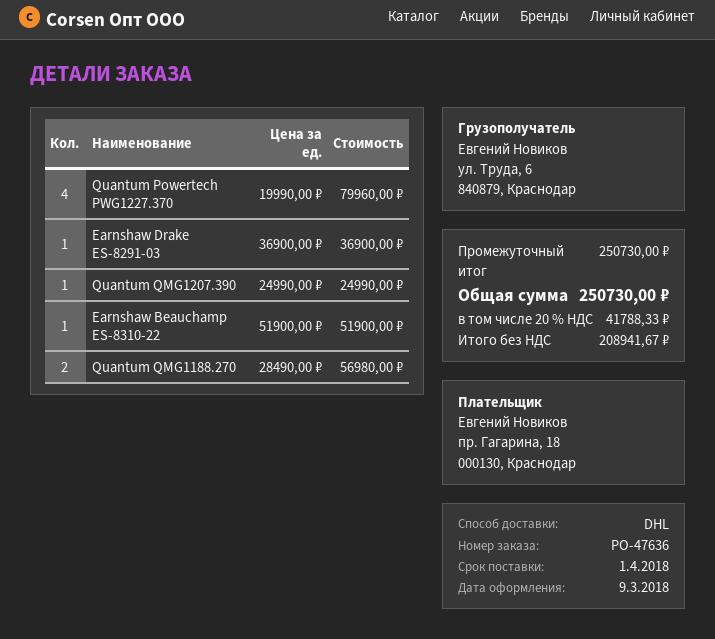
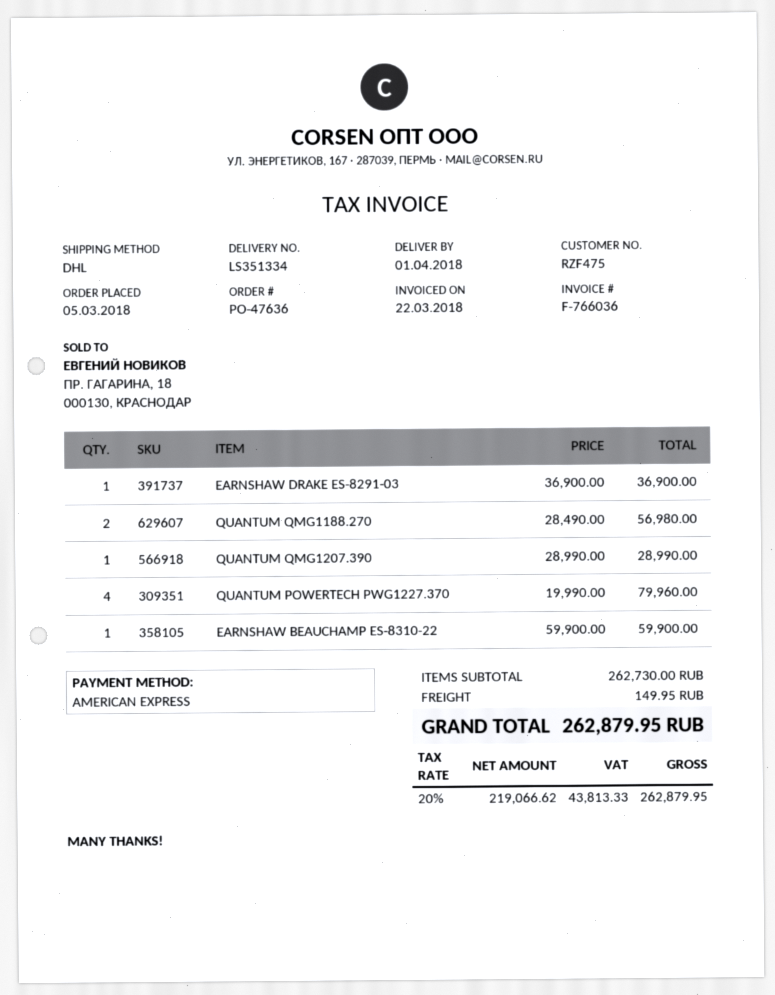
order date: 2018-03-09 -> 2018-03-05
Quantum QMG1207.390: 1 x 24990.00 = 24990.00 -> 1 x 28990.00 = 28990.00
Earnshaw Beauchamp ES-8310-22: 1 x 51900.00 = 51900.00 -> 1 x 59900.00 = 59900.00
subtotal: 250730.00 -> 262730.00
shipping: none -> 149.95
net: 208941.67 -> 219066.62
tax: 20% = 41788.33 -> 20% = 43813.33
total: 250730.00 -> 262879.95

